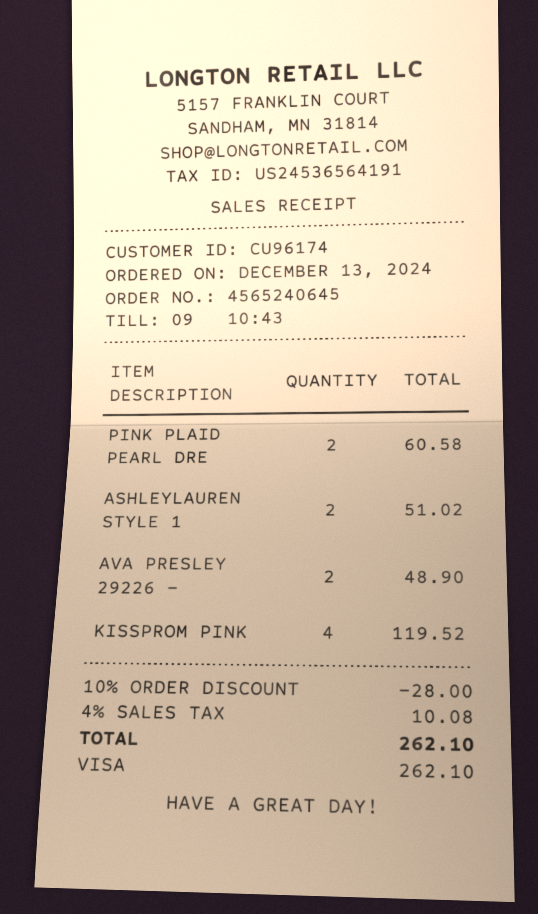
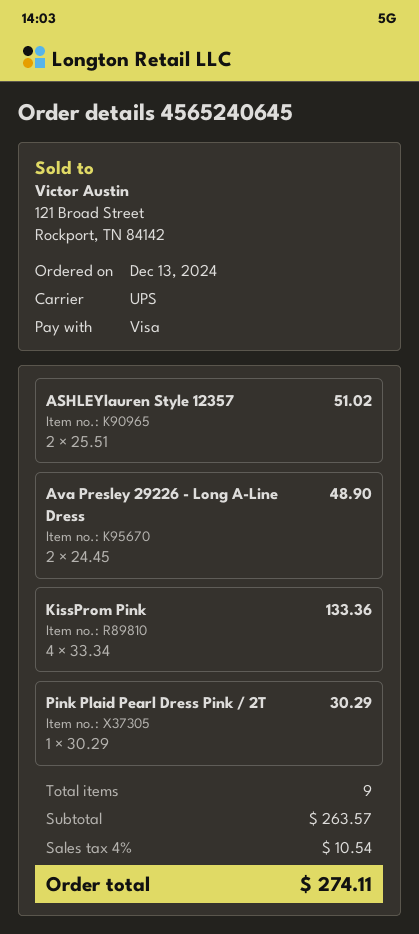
PINK PLAID PEARL DRE: 2 for 60.58 -> 1 for 30.29
KISSPROM PINK: 4 for 119.52 -> 4 for 133.36
discount: 10% = 28.00 -> none
tax: 4% = 10.08 -> 4% = 10.54
total: 262.10 -> 274.11

